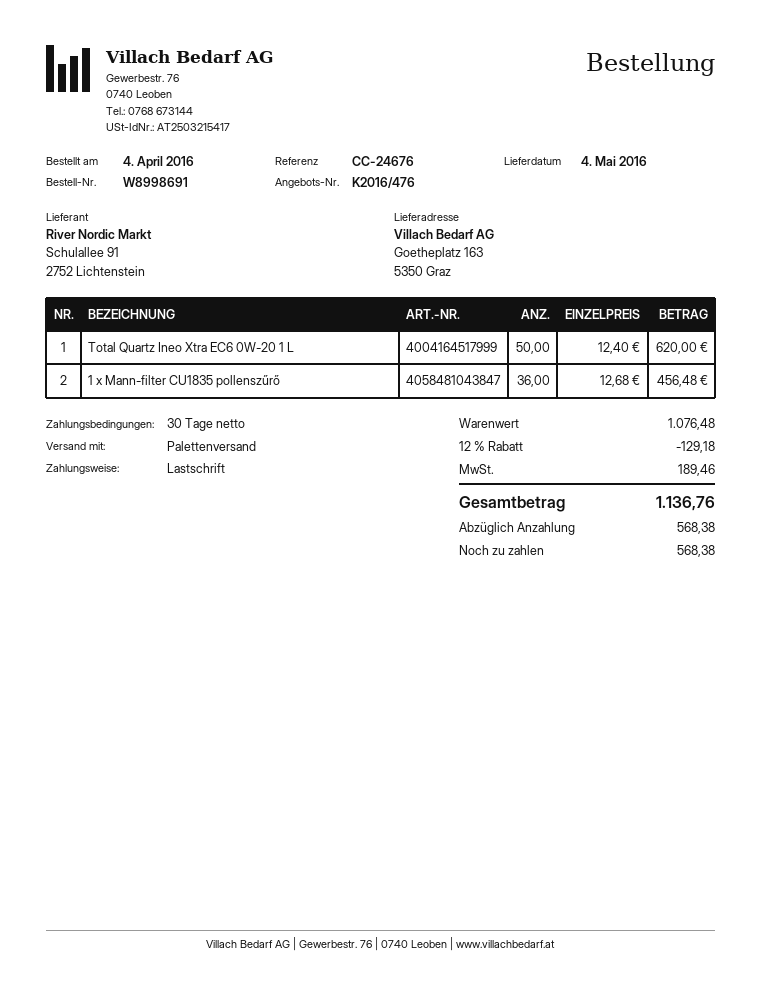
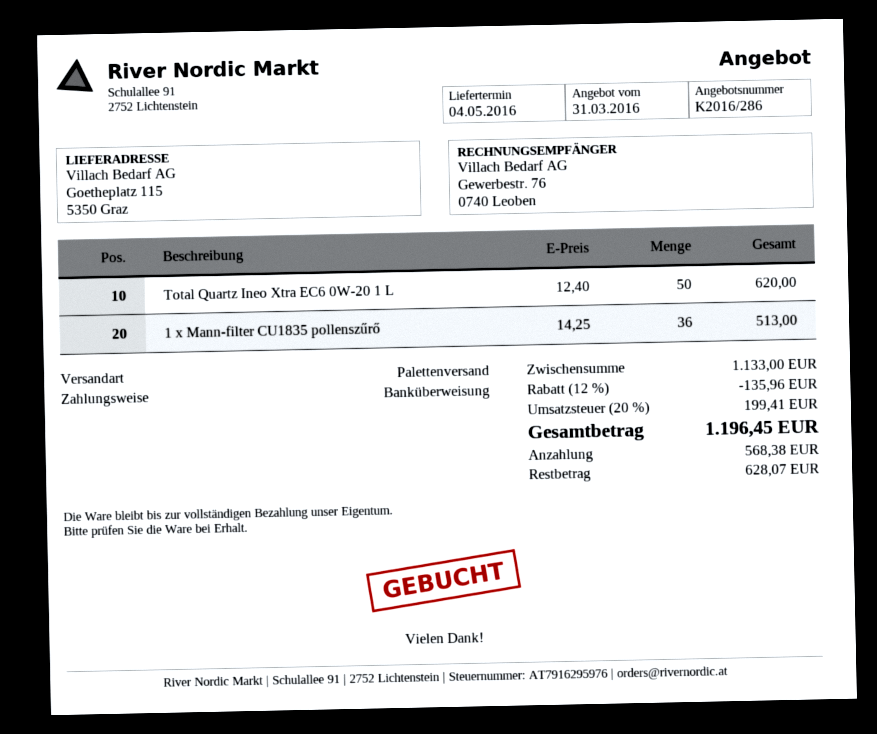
quote number: K2016/476 -> K2016/286
payment method: direct debit -> bank transfer
ship to: Goetheplatz 163, 5350 Graz -> Goetheplatz 115, 5350 Graz
1 x Mann-filter CU1835 pollenszűrő: 36 x 12.68 = 456.48 -> 36 x 14.25 = 513.00
subtotal: 1076.48 -> 1133.00
discount: 12% = 129.18 -> 12% = 135.96
tax: 189.46 -> 199.41
total: 1136.76 -> 1196.45
balance: 568.38 -> 628.07

